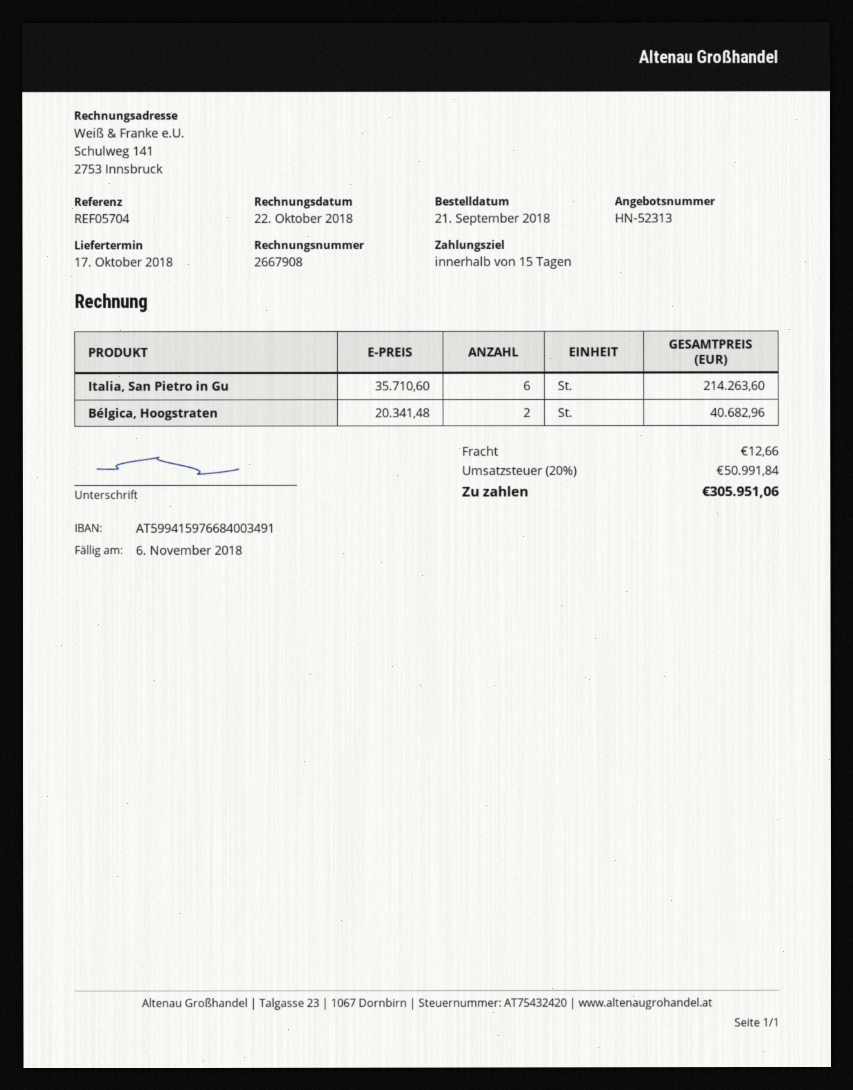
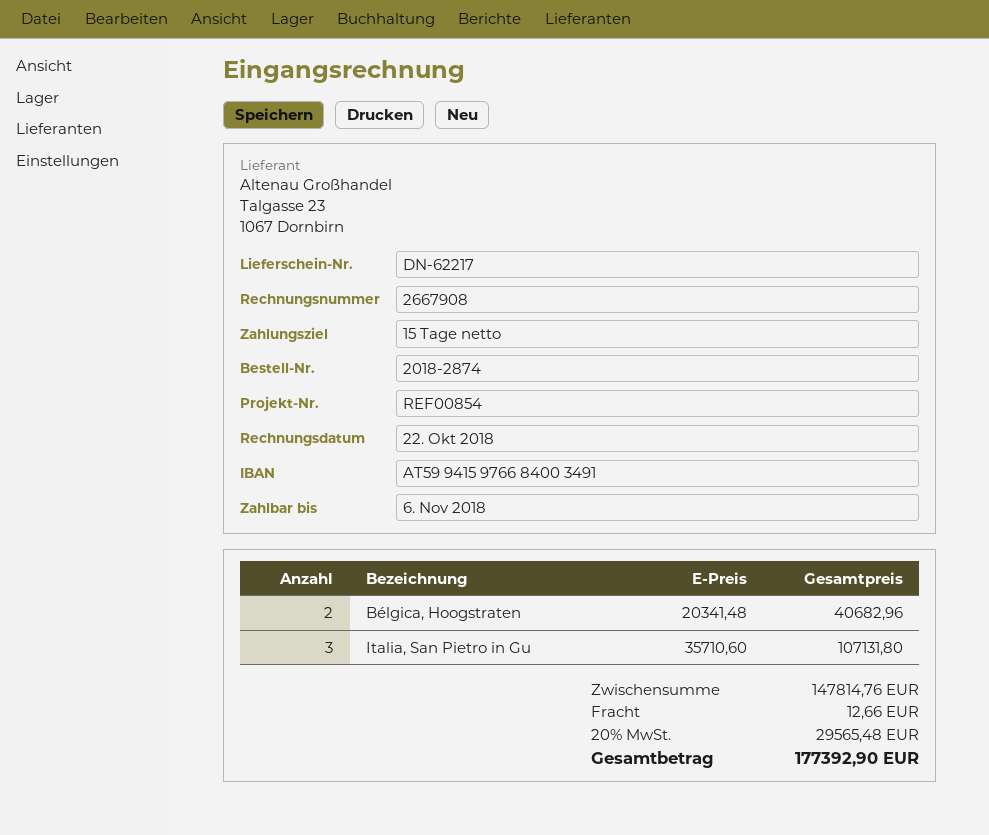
reference: REF05704 -> REF00854
Italia, San Pietro in Gu: 6 x 35710.60 = 214263.60 -> 3 x 35710.60 = 107131.80
tax: 20% = 50991.84 -> 20% = 29565.48
total: 305951.06 -> 177392.90

